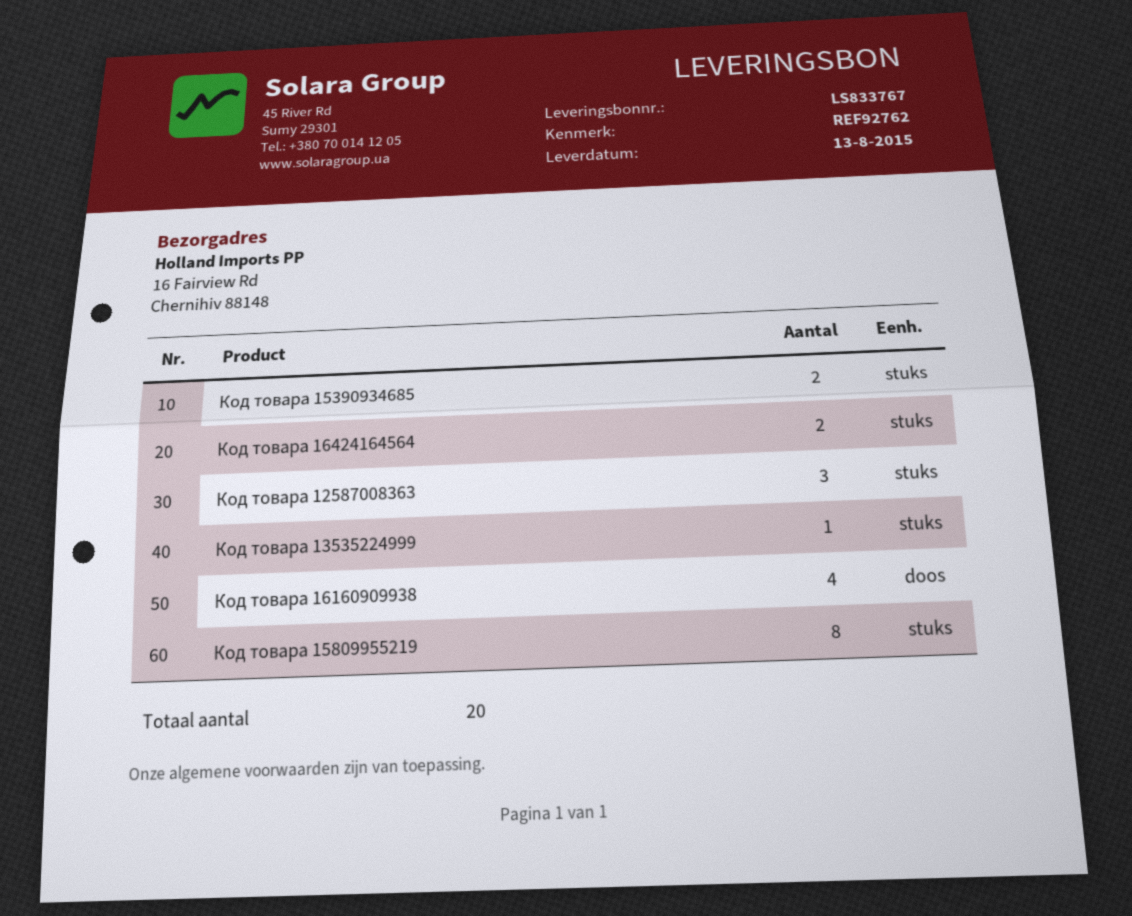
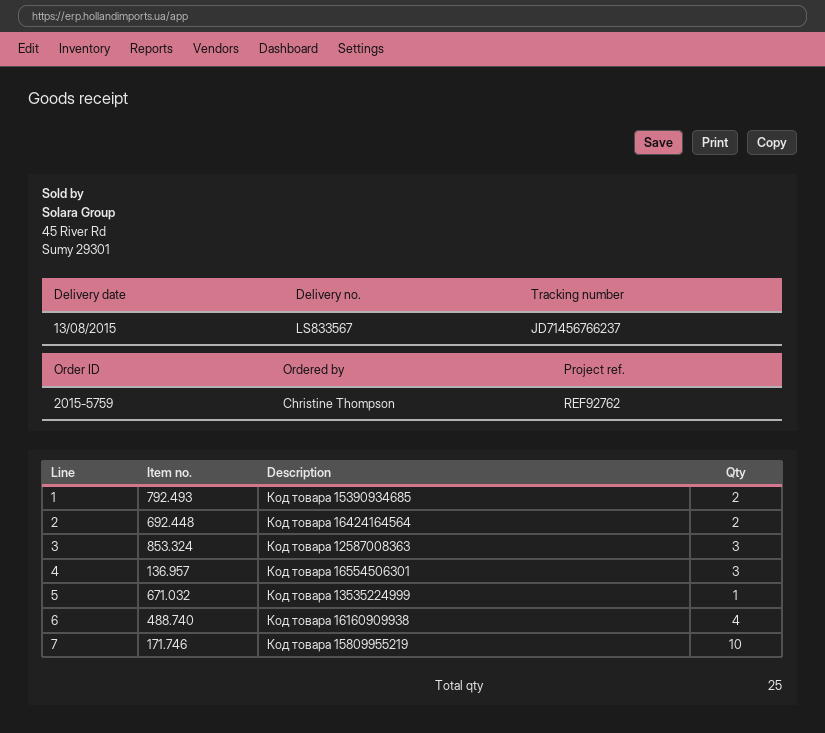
delivery note number: LS833767 -> LS833567
Код товара 15809955219: 8 -> 10
Код товара 16554506301: none -> 3
total quantity: 20 -> 25

